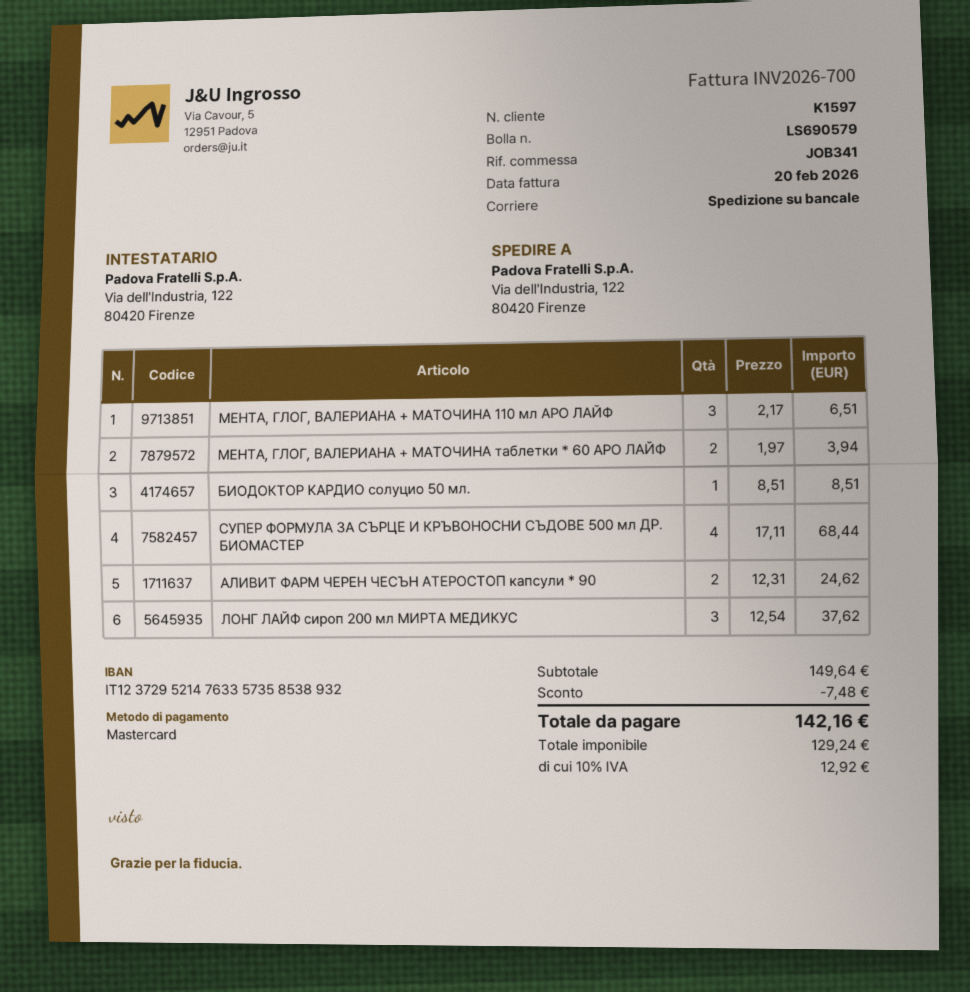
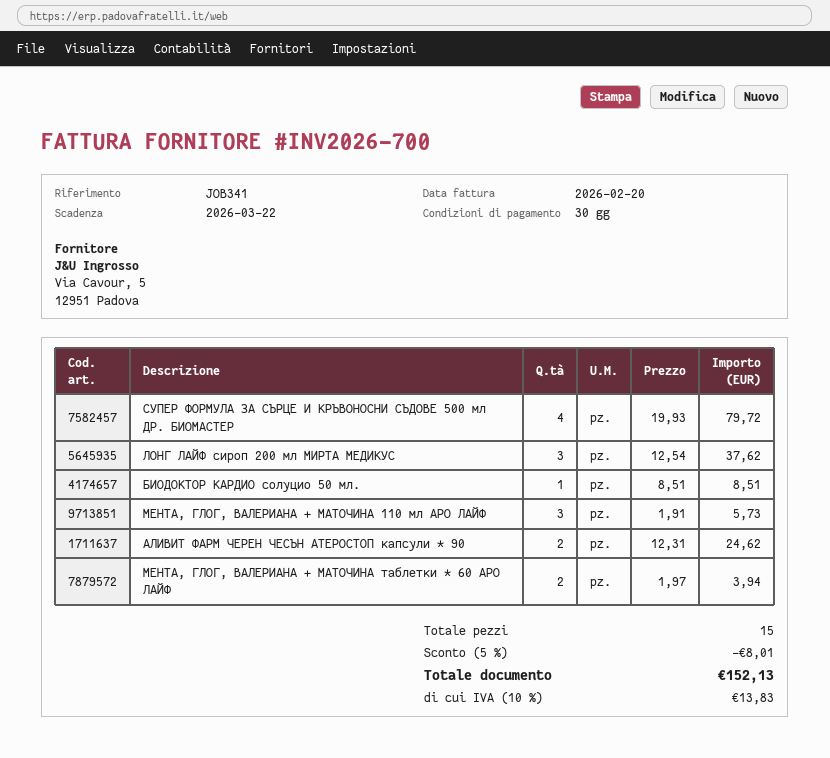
МЕНТА, ГЛОГ, ВАЛЕРИАНА + МАТОЧИНА 110 мл АРО ЛАЙФ: 3 x 2.17 = 6.51 -> 3 x 1.91 = 5.73
СУПЕР ФОРМУЛА ЗА СЪРЦЕ И КРЪВОНОСНИ СЪДОВЕ 500 мл ДР. БИОМАСТЕР: 4 x 17.11 = 68.44 -> 4 x 19.93 = 79.72
discount: 7.48 -> 8.01
tax: 10% = 12.92 -> 10% = 13.83
total: 142.16 -> 152.13

